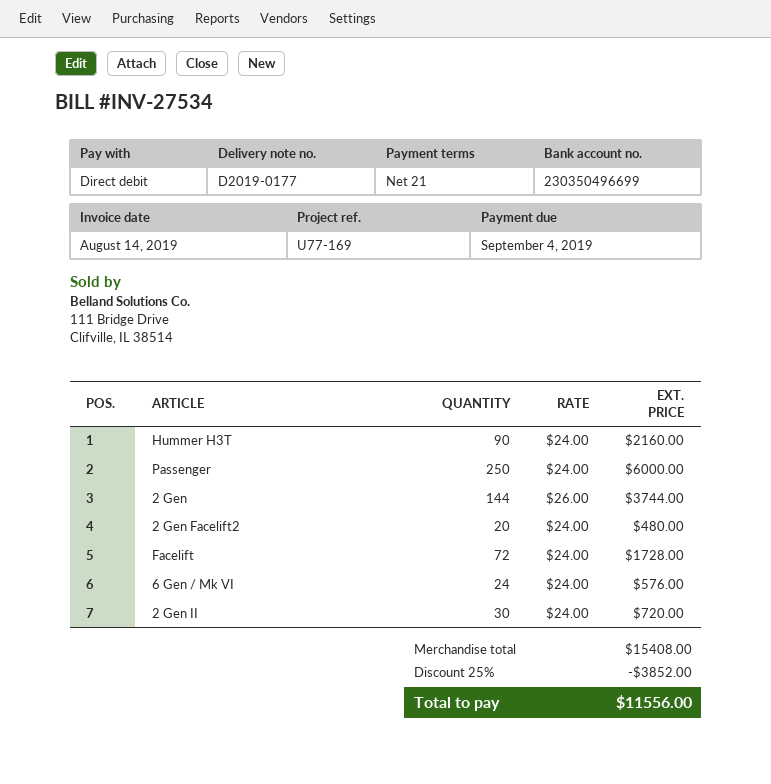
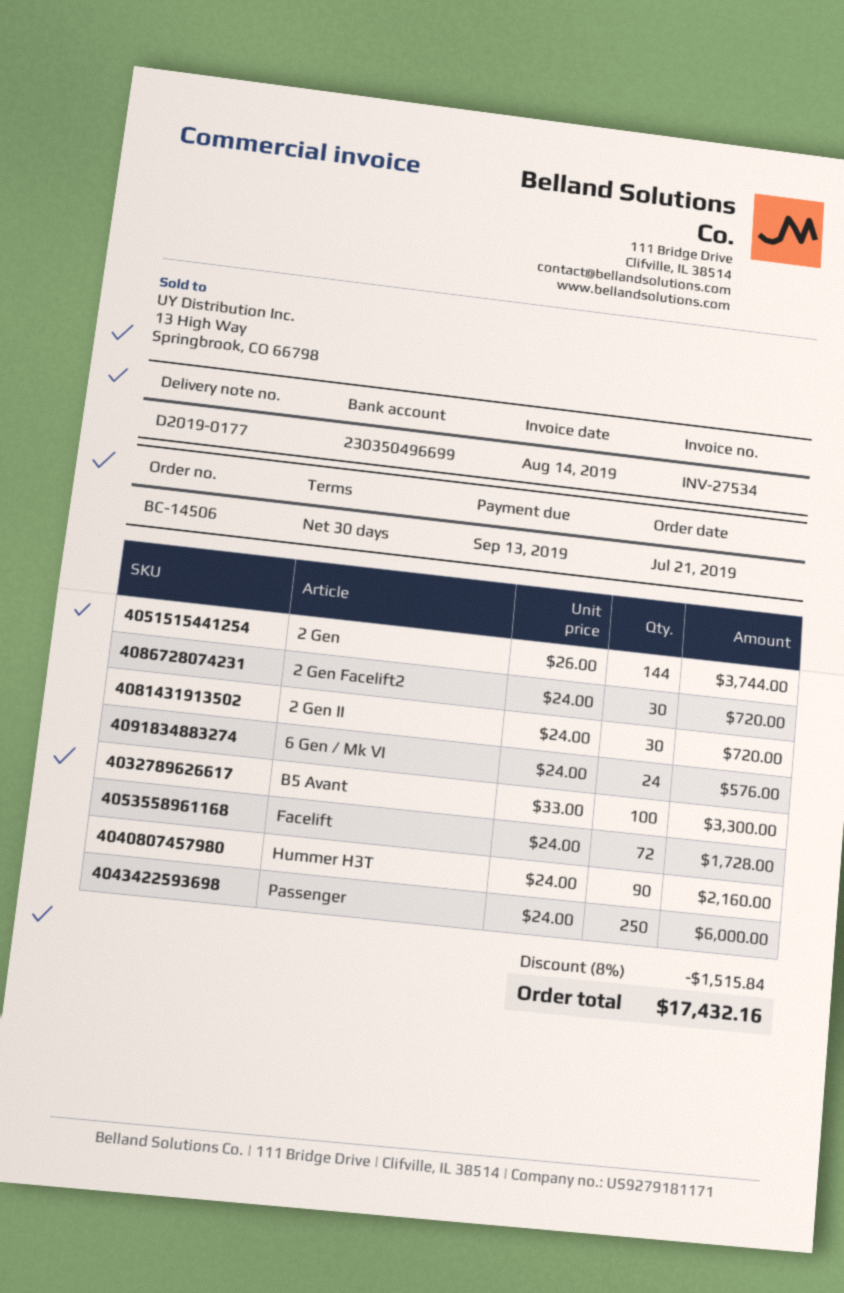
payment terms: 21 days -> 30 days
due date: 2019-09-04 -> 2019-09-13
2 Gen Facelift2: 20 x 24.00 = 480.00 -> 30 x 24.00 = 720.00
B5 Avant: none -> 100 x 33.00 = 3300.00
discount: 25% = 3852.00 -> 8% = 1515.84
total: 11556.00 -> 17432.16

